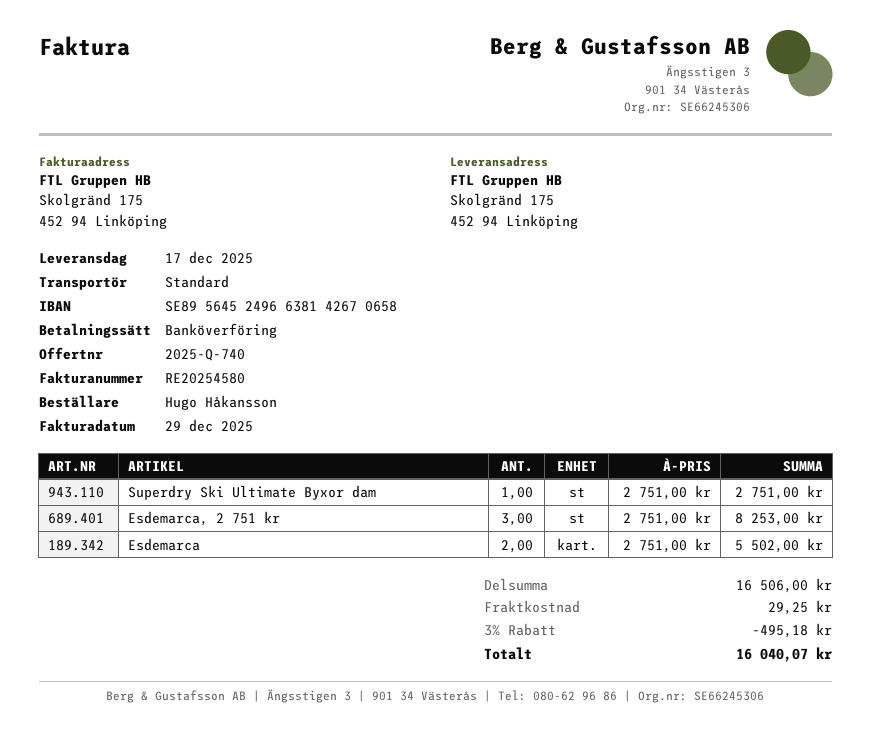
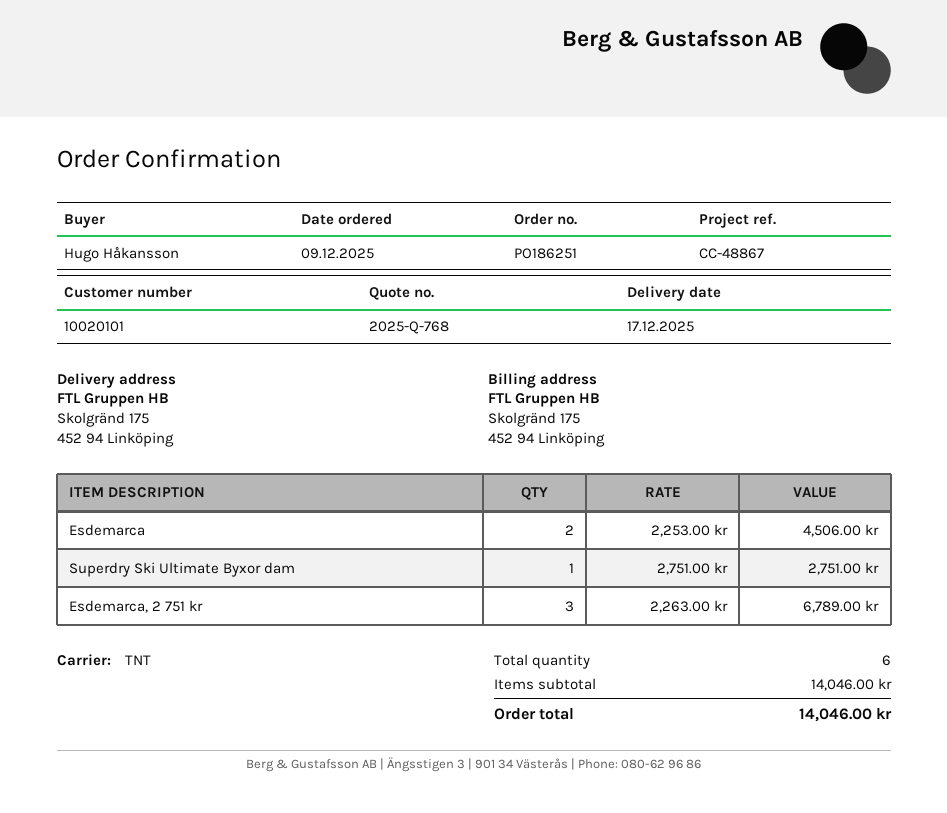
quote number: 2025-Q-740 -> 2025-Q-768
shipping method: standard -> TNT
Esdemarca, 2 751 kr: 3 x 2751.00 = 8253.00 -> 3 x 2263.00 = 6789.00
Esdemarca: 2 x 2751.00 = 5502.00 -> 2 x 2253.00 = 4506.00
subtotal: 16506.00 -> 14046.00
discount: 3% = 495.18 -> none
shipping: 29.25 -> none
total: 16040.07 -> 14046.00

